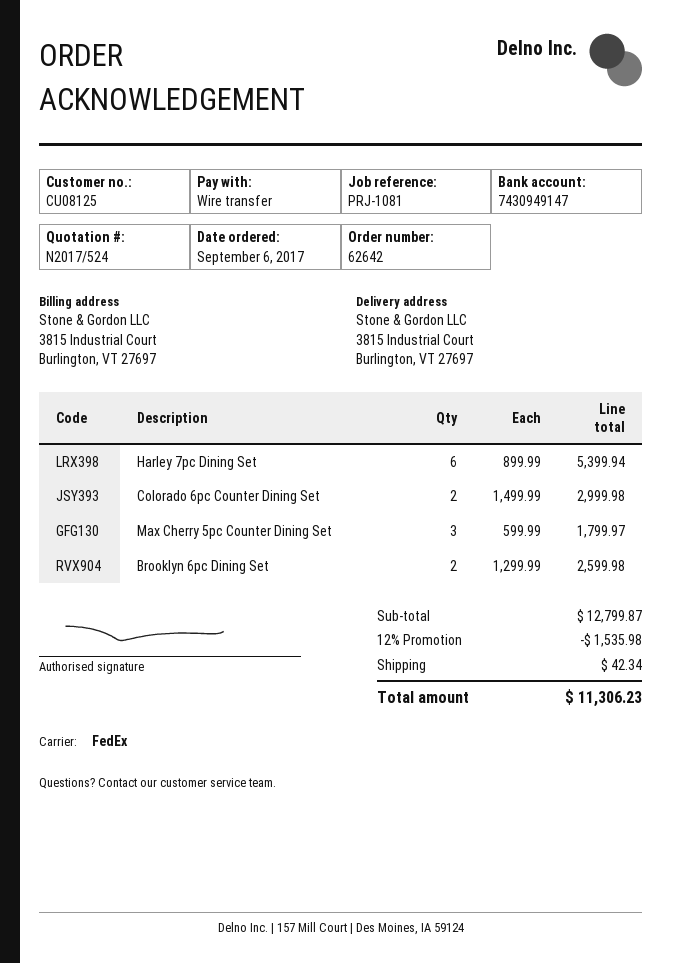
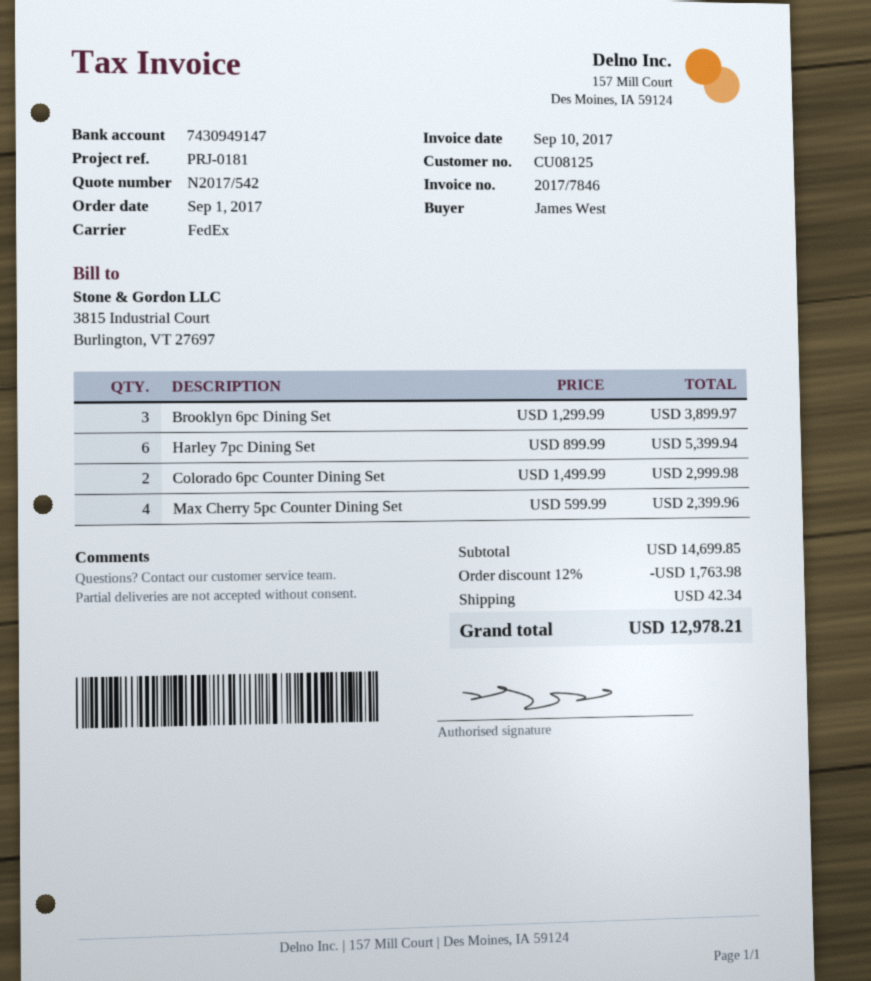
quote number: N2017/524 -> N2017/542
order date: 2017-09-06 -> 2017-09-01
reference: PRJ-1081 -> PRJ-0181
Max Cherry 5pc Counter Dining Set: 3 x 599.99 = 1799.97 -> 4 x 599.99 = 2399.96
Brooklyn 6pc Dining Set: 2 x 1299.99 = 2599.98 -> 3 x 1299.99 = 3899.97
subtotal: 12799.87 -> 14699.85
discount: 12% = 1535.98 -> 12% = 1763.98
total: 11306.23 -> 12978.21

